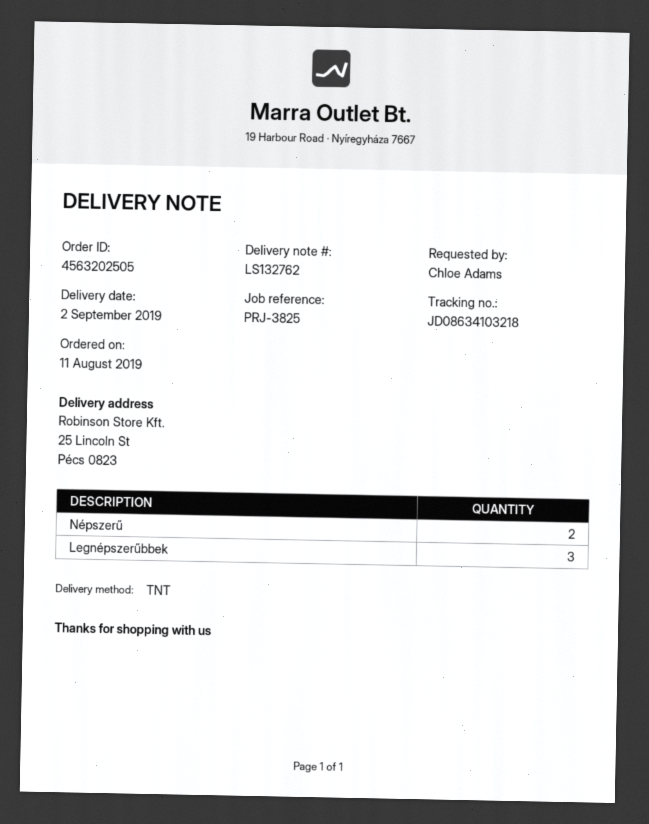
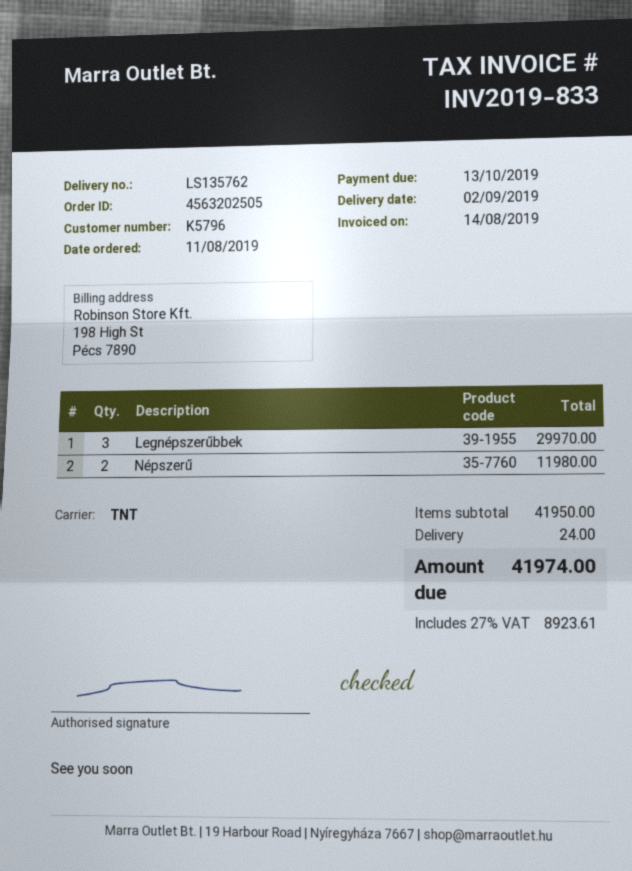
delivery note number: LS132762 -> LS135762

